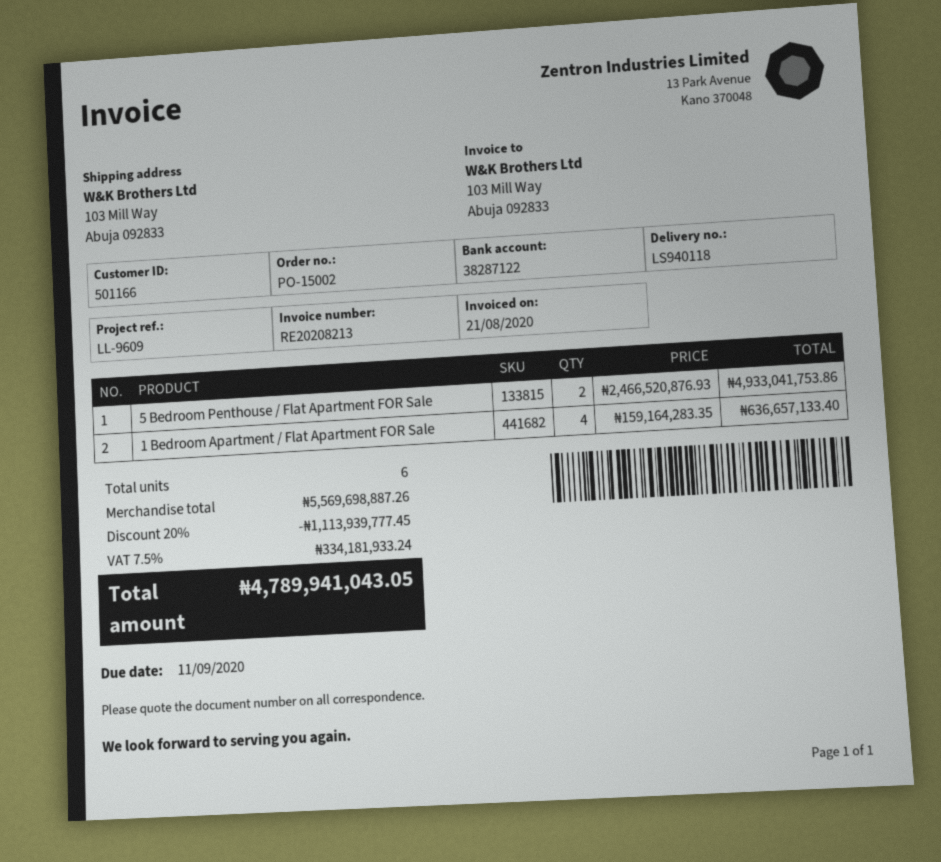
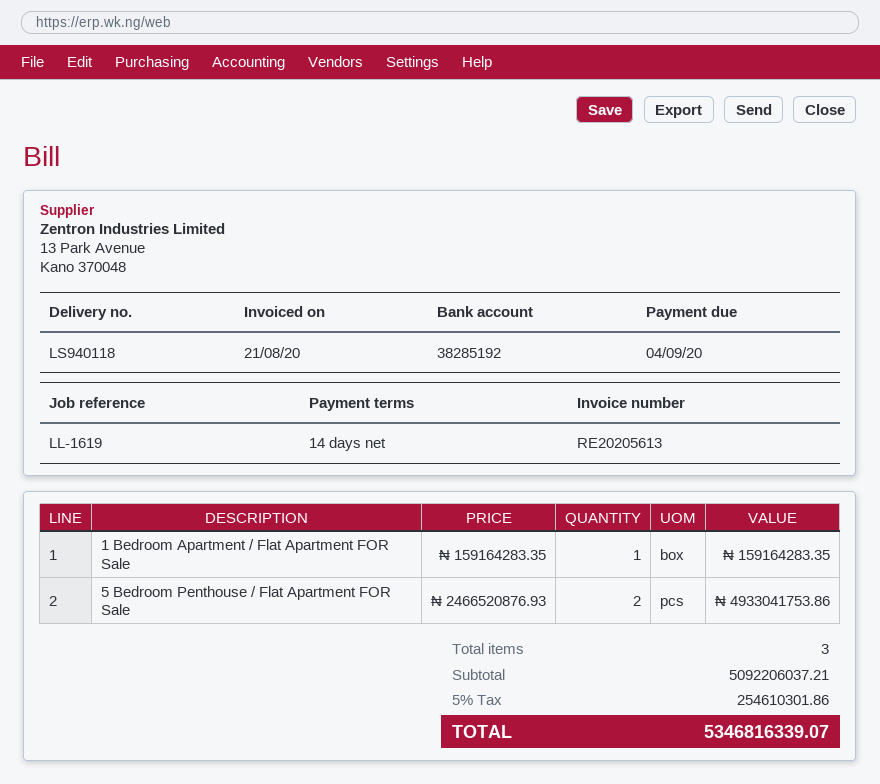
invoice number: RE20208213 -> RE20205613
due date: 2020-09-11 -> 2020-09-04
reference: LL-9609 -> LL-1619
bank account: 38287122 -> 38285192
1 Bedroom Apartment / Flat Apartment FOR Sale: 4 x 159164283.35 = 636657133.40 -> 1 x 159164283.35 = 159164283.35
total quantity: 6 -> 3
subtotal: 5569698887.26 -> 5092206037.21
discount: 20% = 1113939777.45 -> none
tax: 7.5% = 334181933.24 -> 5% = 254610301.86
total: 4789941043.05 -> 5346816339.07

